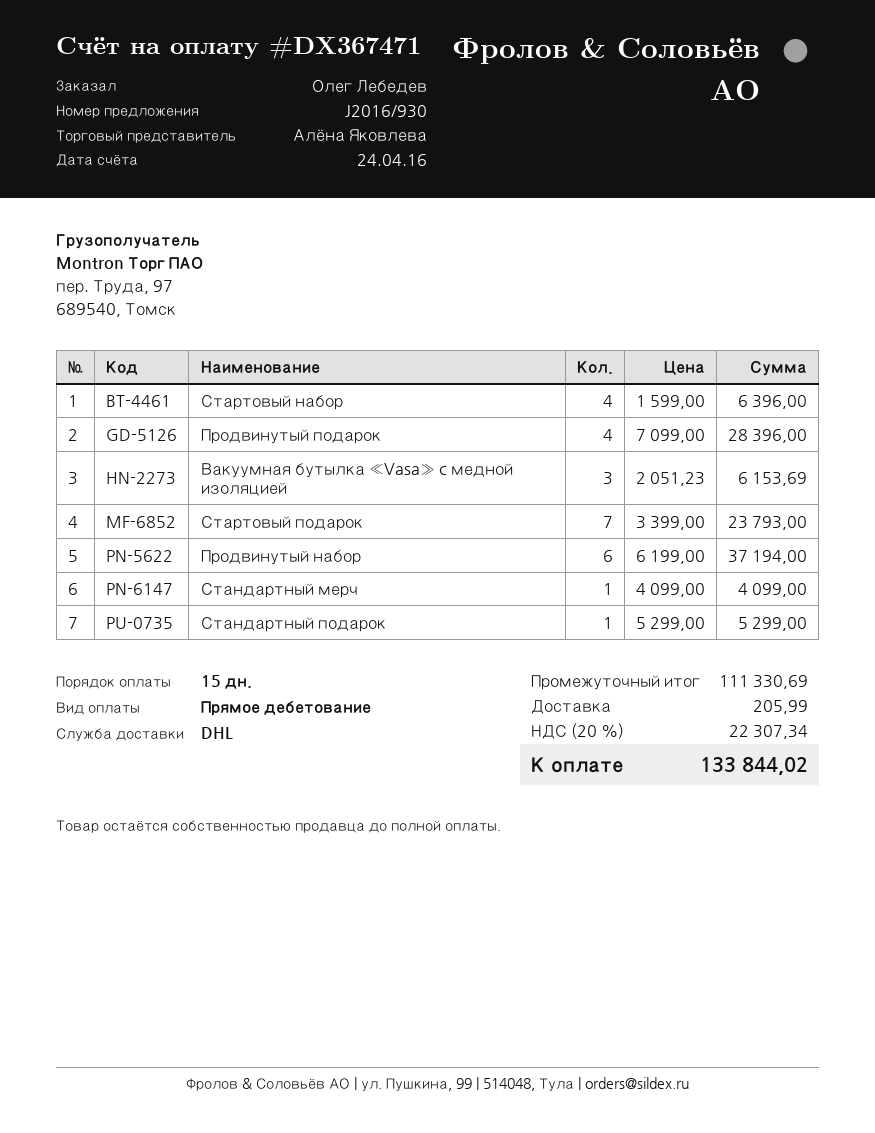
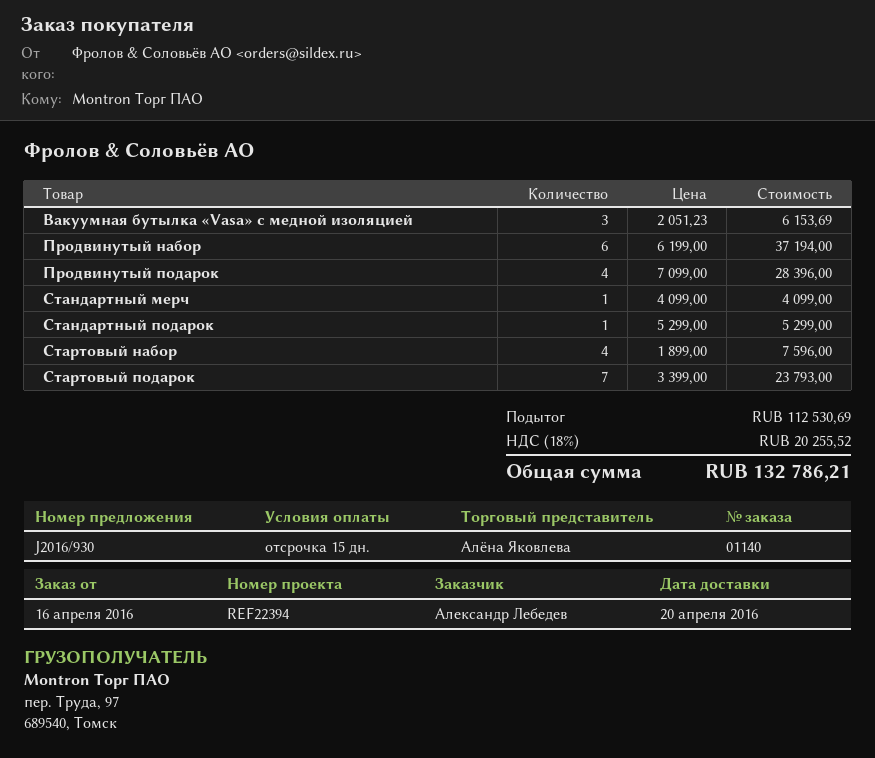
ordered by: Олег Лебедев -> Александр Лебедев
Стартовый набор: 4 x 1599.00 = 6396.00 -> 4 x 1899.00 = 7596.00
subtotal: 111330.69 -> 112530.69
shipping: 205.99 -> none
tax: 20% = 22307.34 -> 18% = 20255.52
total: 133844.02 -> 132786.21

